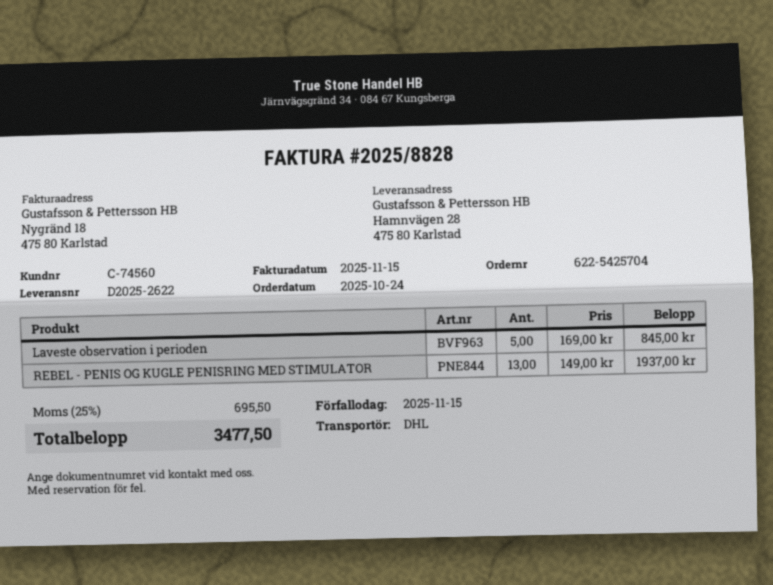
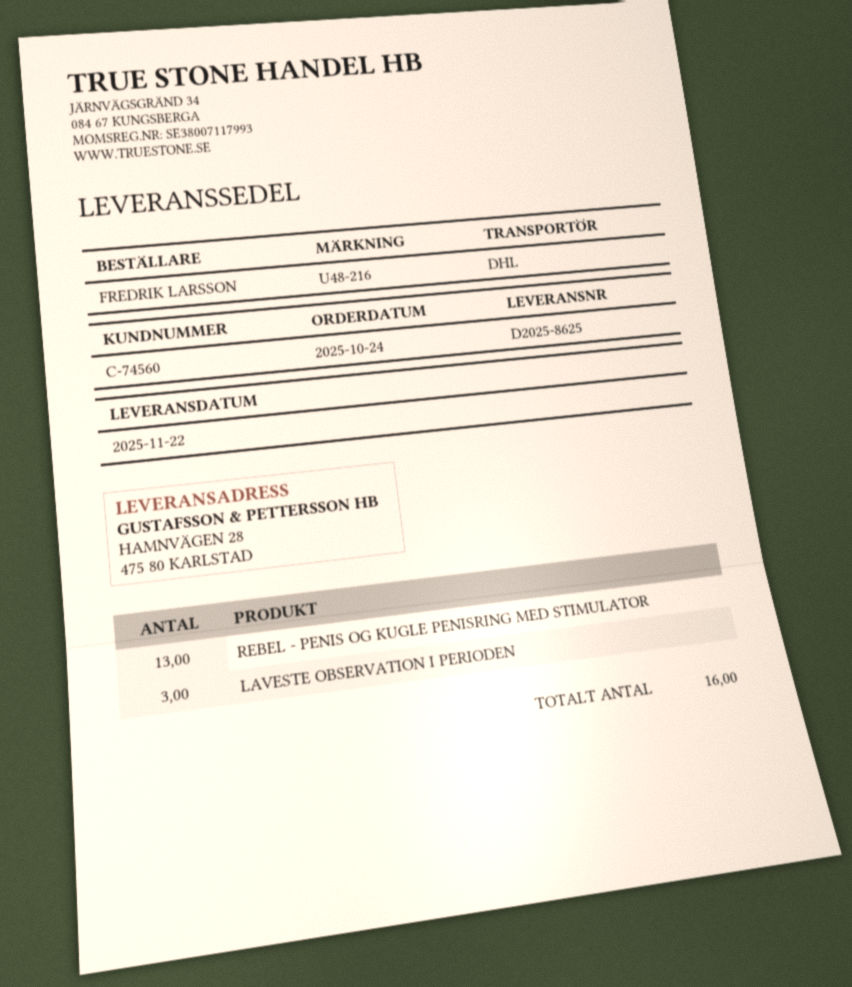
delivery note number: D2025-2622 -> D2025-8625
Laveste observation i perioden: 5 -> 3

